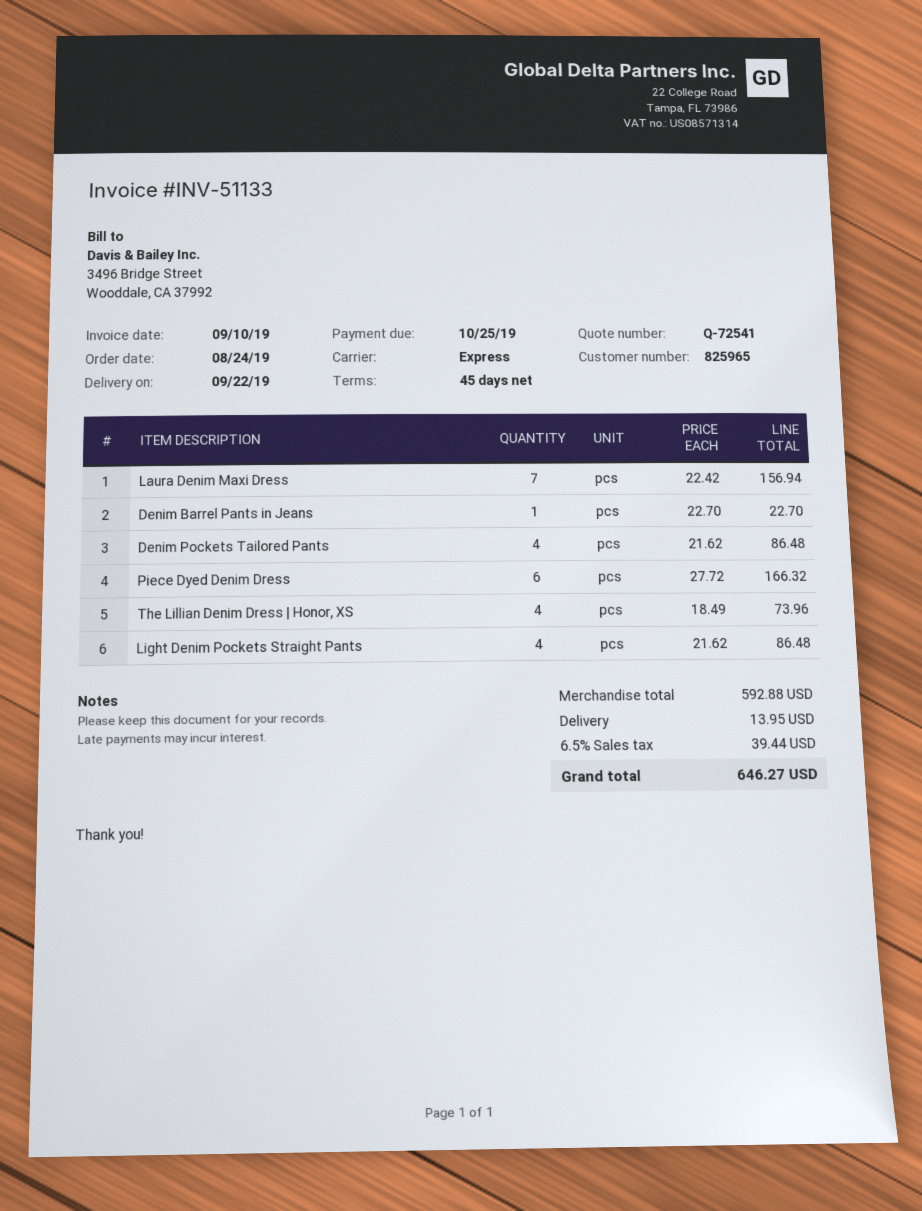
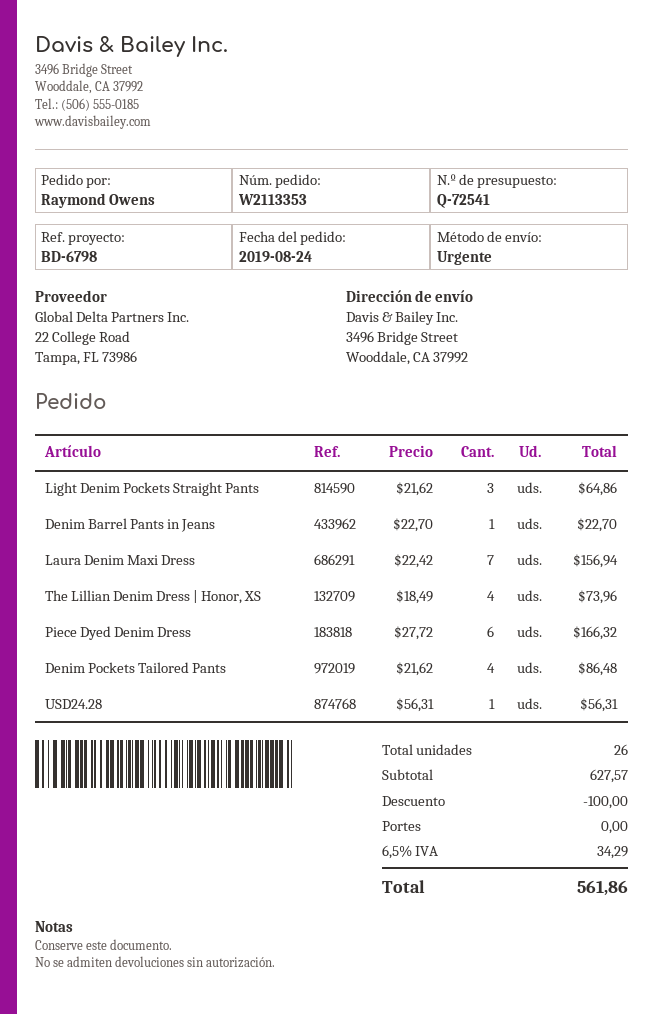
Light Denim Pockets Straight Pants: 4 x 21.62 = 86.48 -> 3 x 21.62 = 64.86
USD24.28: none -> 1 x 56.31 = 56.31
subtotal: 592.88 -> 627.57
discount: none -> 100.00
shipping: 13.95 -> 0.00
tax: 6.5% = 39.44 -> 6.5% = 34.29
total: 646.27 -> 561.86

